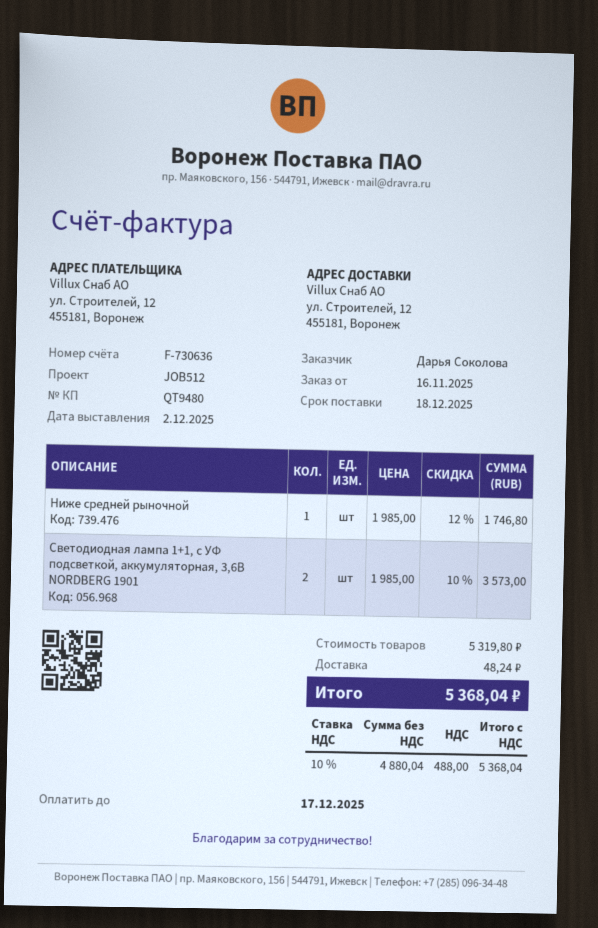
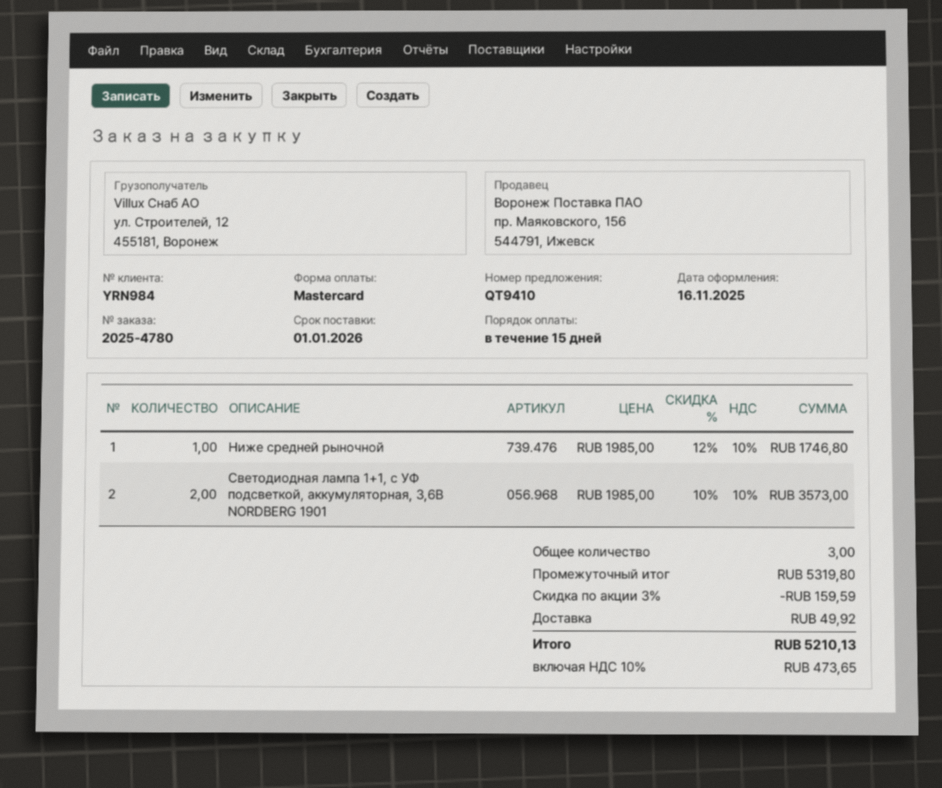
quote number: QT9480 -> QT9410
delivery date: 2025-12-18 -> 2026-01-01
discount: none -> 3% = 159.59
shipping: 48.24 -> 49.92
tax: 10% = 488.00 -> 10% = 473.65
total: 5368.04 -> 5210.13

